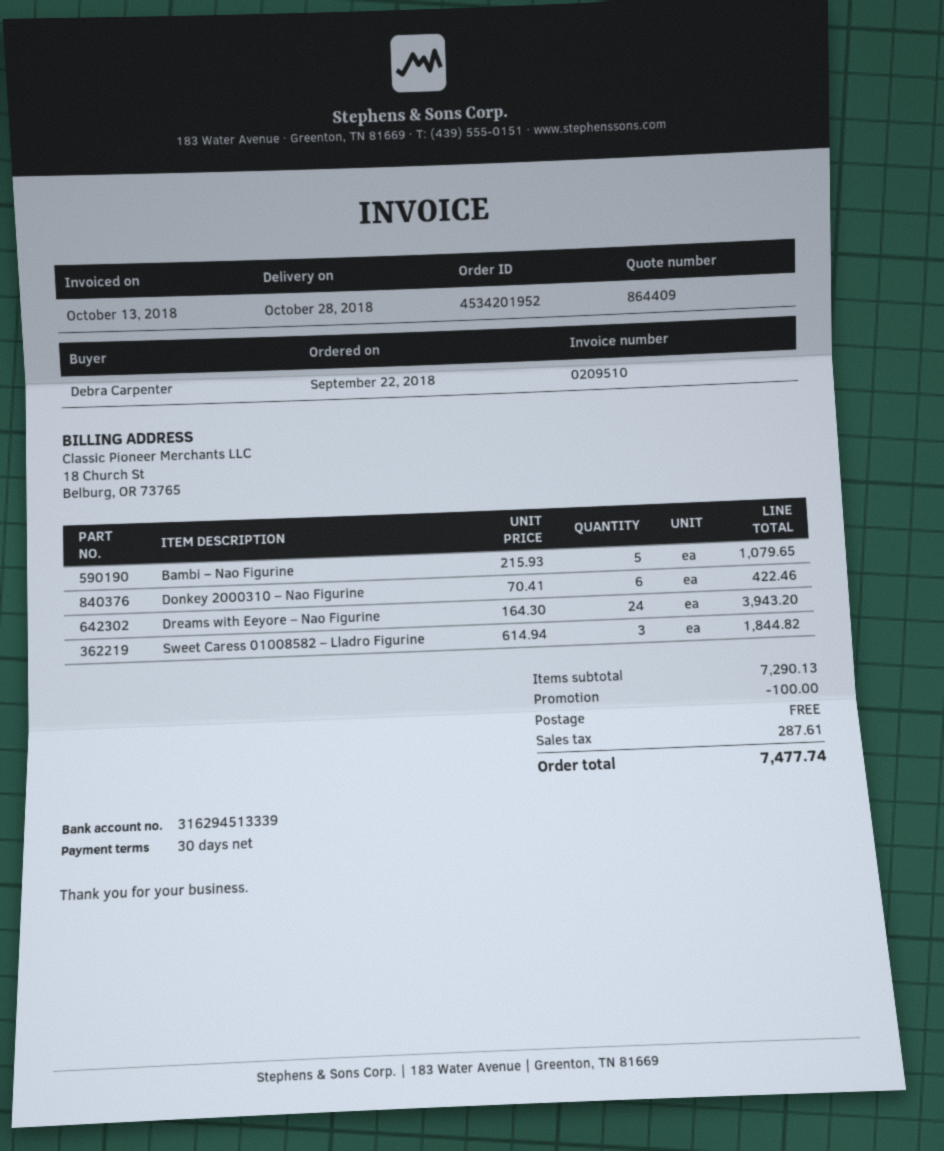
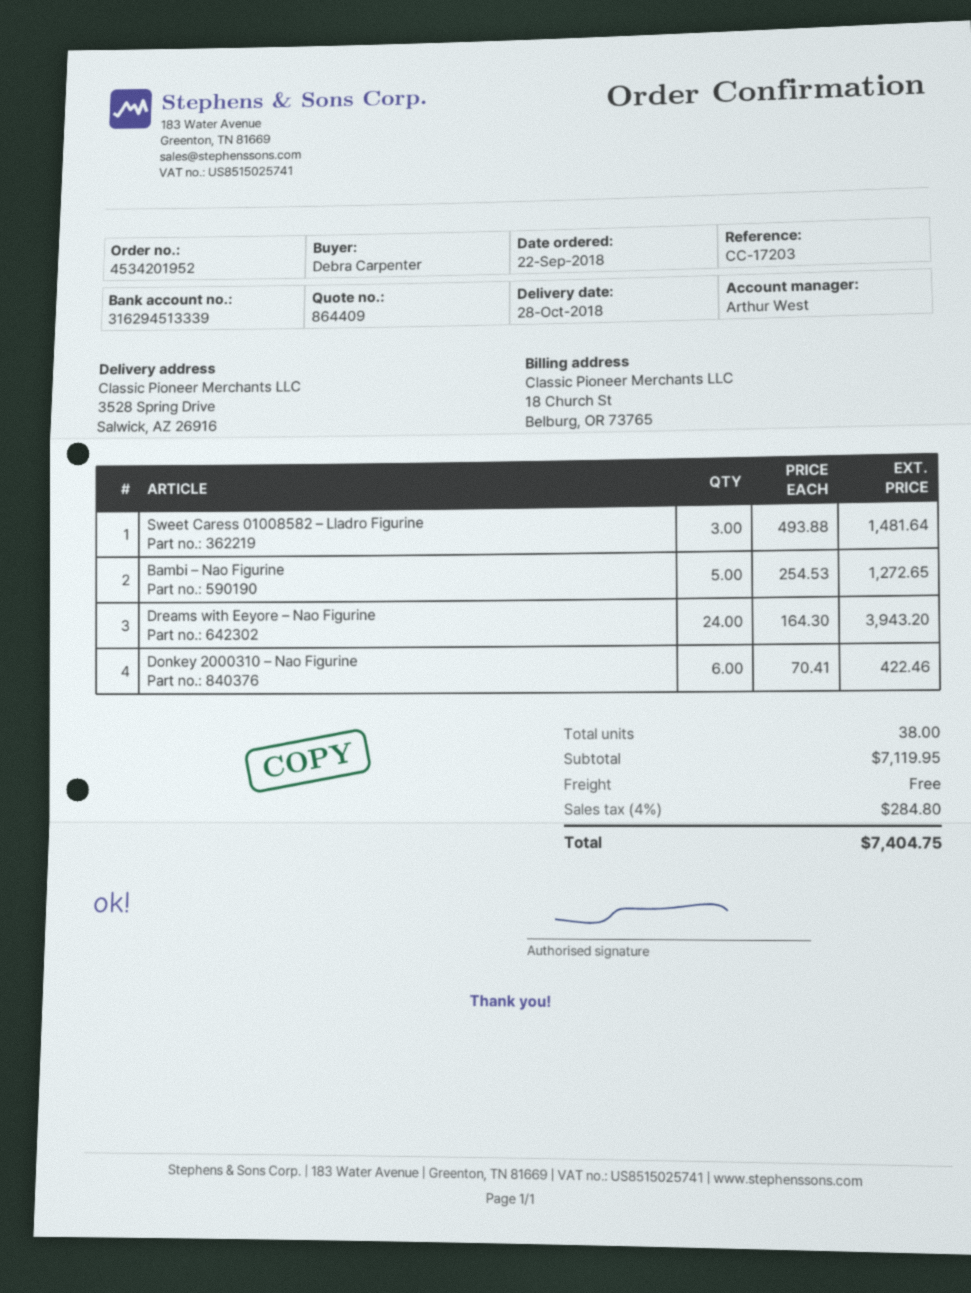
Bambi – Nao Figurine: 5 x 215.93 = 1079.65 -> 5 x 254.53 = 1272.65
Sweet Caress 01008582 – Lladro Figurine: 3 x 614.94 = 1844.82 -> 3 x 493.88 = 1481.64
subtotal: 7290.13 -> 7119.95
discount: 100.00 -> none
tax: 287.61 -> 284.80
total: 7477.74 -> 7404.75

